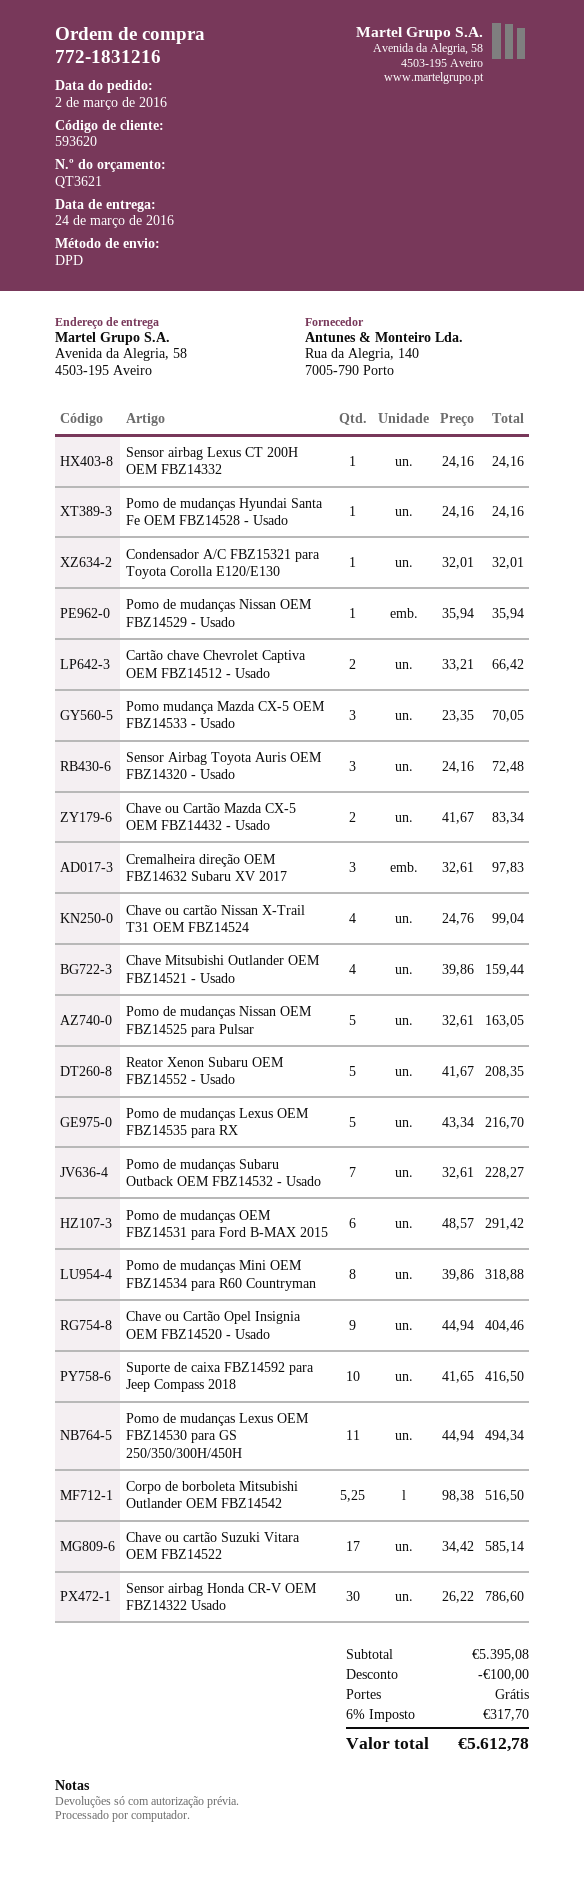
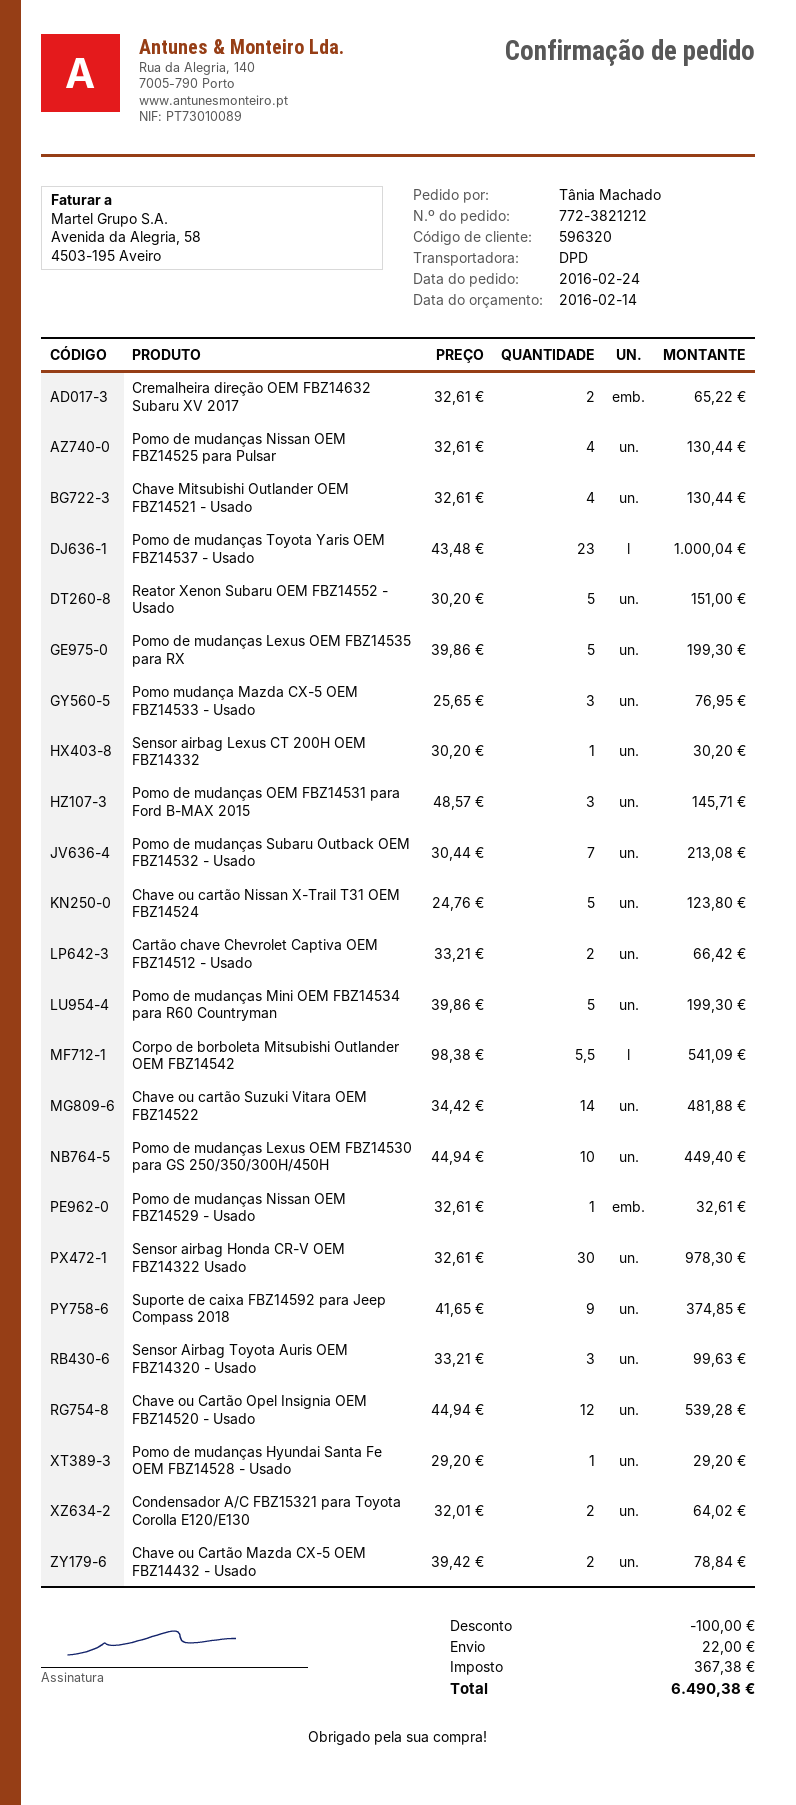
order number: 772-1831216 -> 772-3821212
order date: 2016-03-02 -> 2016-02-24
customer number: 593620 -> 596320
Sensor airbag Lexus CT 200H OEM FBZ14332: 1 x 24.16 = 24.16 -> 1 x 30.20 = 30.20
Pomo de mudanças Hyundai Santa Fe OEM FBZ14528 - Usado: 1 x 24.16 = 24.16 -> 1 x 29.20 = 29.20
Condensador A/C FBZ15321 para Toyota Corolla E120/E130: 1 x 32.01 = 32.01 -> 2 x 32.01 = 64.02
Pomo de mudanças Nissan OEM FBZ14529 - Usado: 1 x 35.94 = 35.94 -> 1 x 32.61 = 32.61
Pomo mudança Mazda CX-5 OEM FBZ14533 - Usado: 3 x 23.35 = 70.05 -> 3 x 25.65 = 76.95
Sensor Airbag Toyota Auris OEM FBZ14320 - Usado: 3 x 24.16 = 72.48 -> 3 x 33.21 = 99.63
Chave ou Cartão Mazda CX-5 OEM FBZ14432 - Usado: 2 x 41.67 = 83.34 -> 2 x 39.42 = 78.84
Cremalheira direção OEM FBZ14632 Subaru XV 2017: 3 x 32.61 = 97.83 -> 2 x 32.61 = 65.22
Chave ou cartão Nissan X-Trail T31 OEM FBZ14524: 4 x 24.76 = 99.04 -> 5 x 24.76 = 123.80
Chave Mitsubishi Outlander OEM FBZ14521 - Usado: 4 x 39.86 = 159.44 -> 4 x 32.61 = 130.44
Pomo de mudanças Nissan OEM FBZ14525 para Pulsar: 5 x 32.61 = 163.05 -> 4 x 32.61 = 130.44
Reator Xenon Subaru OEM FBZ14552 - Usado: 5 x 41.67 = 208.35 -> 5 x 30.20 = 151.00
Pomo de mudanças Lexus OEM FBZ14535 para RX: 5 x 43.34 = 216.70 -> 5 x 39.86 = 199.30
Pomo de mudanças Subaru Outback OEM FBZ14532 - Usado: 7 x 32.61 = 228.27 -> 7 x 30.44 = 213.08
Pomo de mudanças OEM FBZ14531 para Ford B-MAX 2015: 6 x 48.57 = 291.42 -> 3 x 48.57 = 145.71
Pomo de mudanças Mini OEM FBZ14534 para R60 Countryman: 8 x 39.86 = 318.88 -> 5 x 39.86 = 199.30
Chave ou Cartão Opel Insignia OEM FBZ14520 - Usado: 9 x 44.94 = 404.46 -> 12 x 44.94 = 539.28
Suporte de caixa FBZ14592 para Jeep Compass 2018: 10 x 41.65 = 416.50 -> 9 x 41.65 = 374.85
Pomo de mudanças Lexus OEM FBZ14530 para GS 250/350/300H/450H: 11 x 44.94 = 494.34 -> 10 x 44.94 = 449.40
Corpo de borboleta Mitsubishi Outlander OEM FBZ14542: 5.25 x 98.38 = 516.50 -> 5.5 x 98.38 = 541.09
Chave ou cartão Suzuki Vitara OEM FBZ14522: 17 x 34.42 = 585.14 -> 14 x 34.42 = 481.88
Sensor airbag Honda CR-V OEM FBZ14322 Usado: 30 x 26.22 = 786.60 -> 30 x 32.61 = 978.30
Pomo de mudanças Toyota Yaris OEM FBZ14537 - Usado: none -> 23 x 43.48 = 1000.04
shipping: 0.00 -> 22.00
tax: 317.70 -> 367.38
total: 5612.78 -> 6490.38

